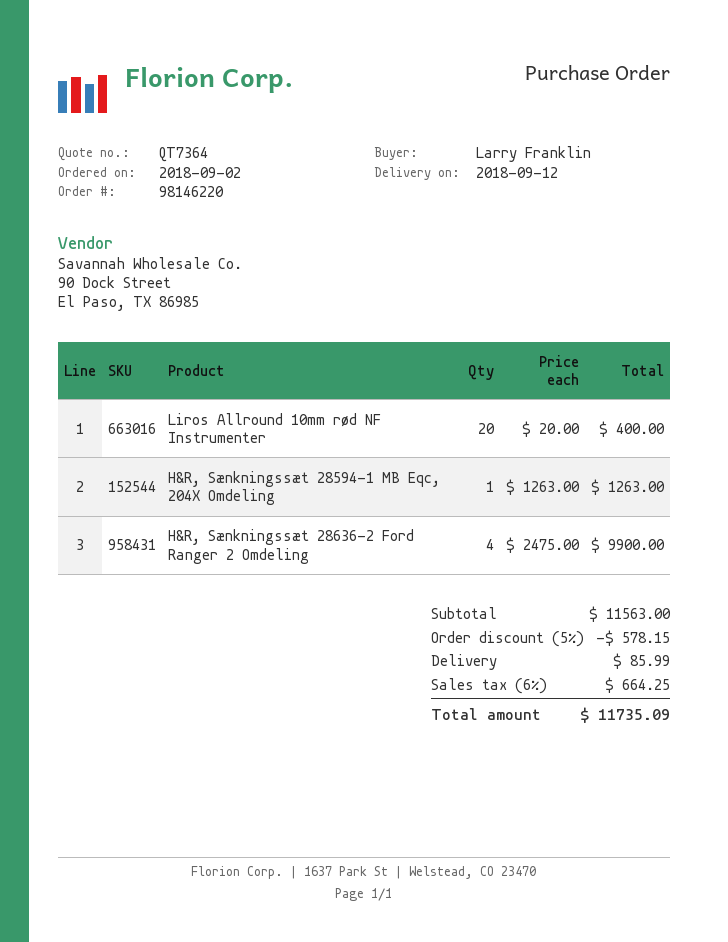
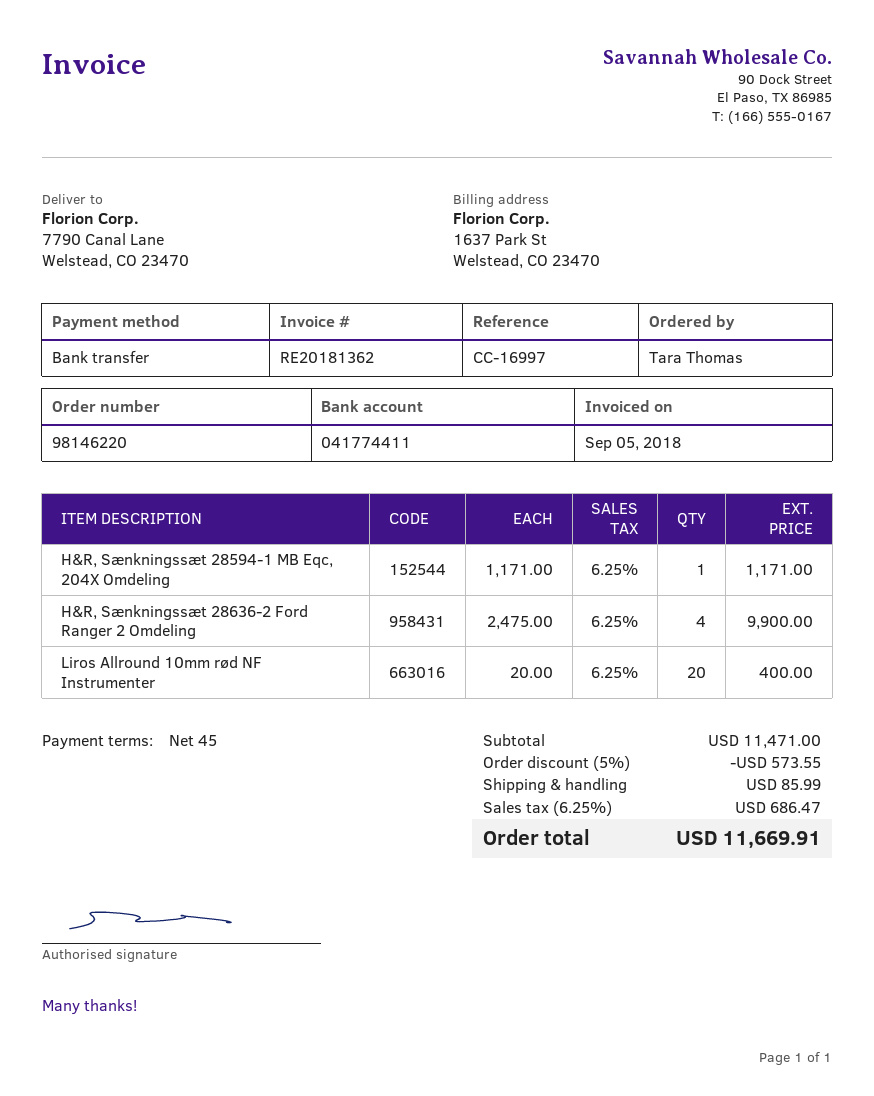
ordered by: Larry Franklin -> Tara Thomas
H&R, Sænkningssæt 28594-1 MB Eqc, 204X Omdeling: 1 x 1263.00 = 1263.00 -> 1 x 1171.00 = 1171.00
subtotal: 11563.00 -> 11471.00
discount: 5% = 578.15 -> 5% = 573.55
tax: 6% = 664.25 -> 6.25% = 686.47
total: 11735.09 -> 11669.91

